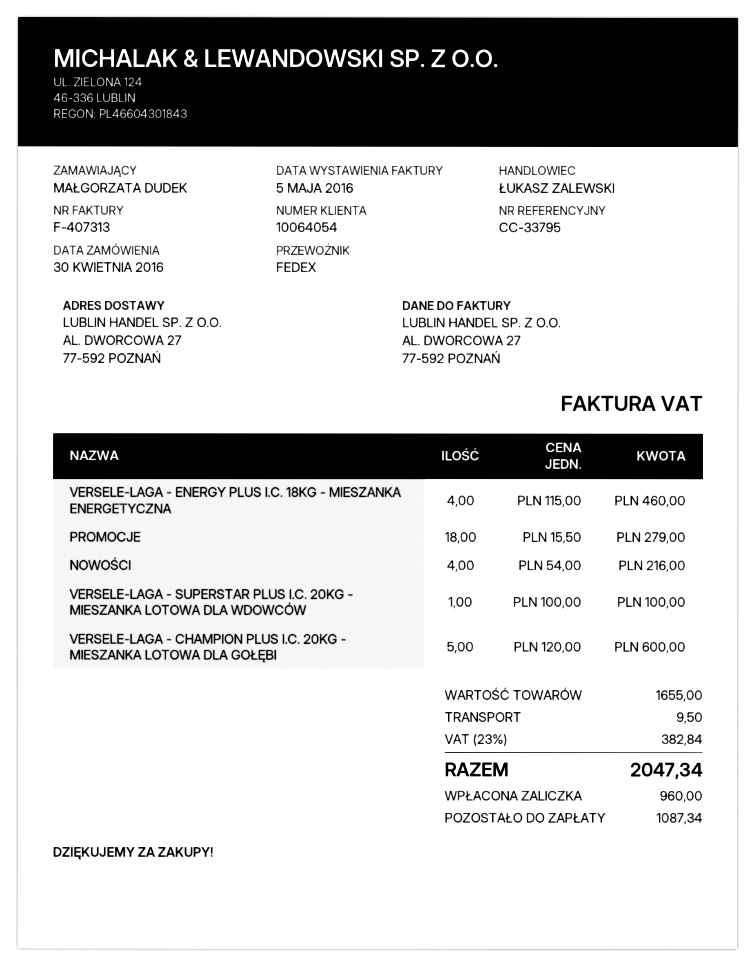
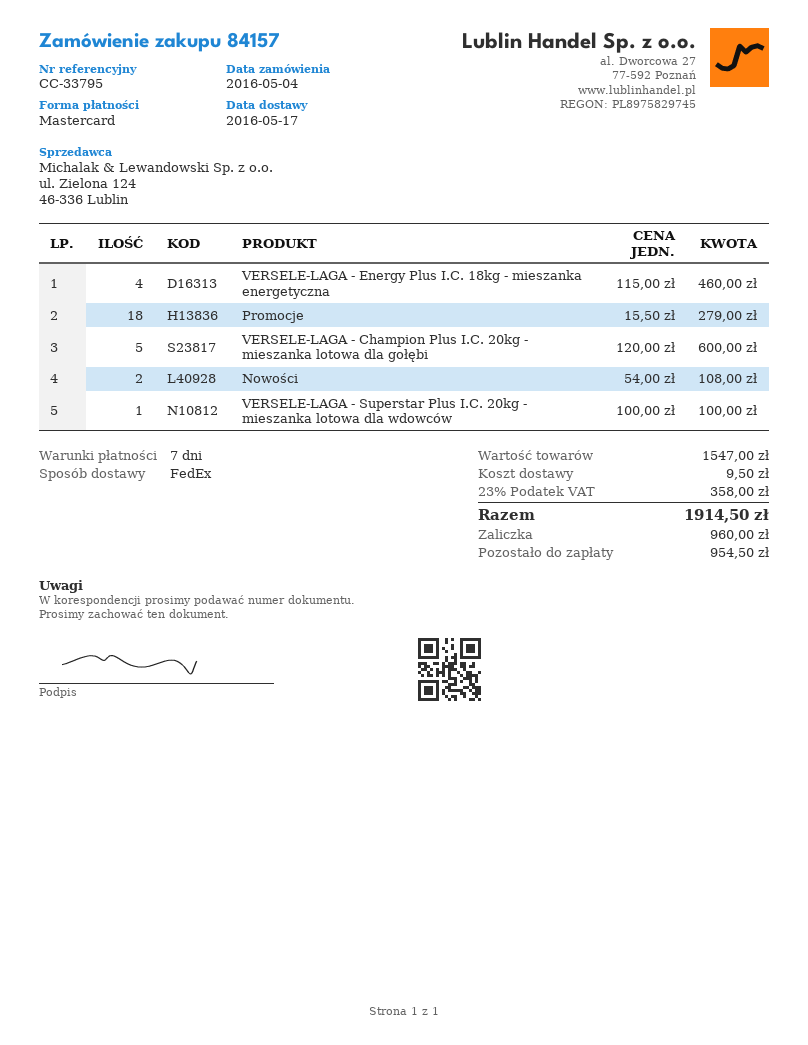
order date: 2016-04-30 -> 2016-05-04
NOWOŚCI: 4 x 54.00 = 216.00 -> 2 x 54.00 = 108.00
subtotal: 1655.00 -> 1547.00
tax: 23% = 382.84 -> 23% = 358.00
total: 2047.34 -> 1914.50
balance: 1087.34 -> 954.50

